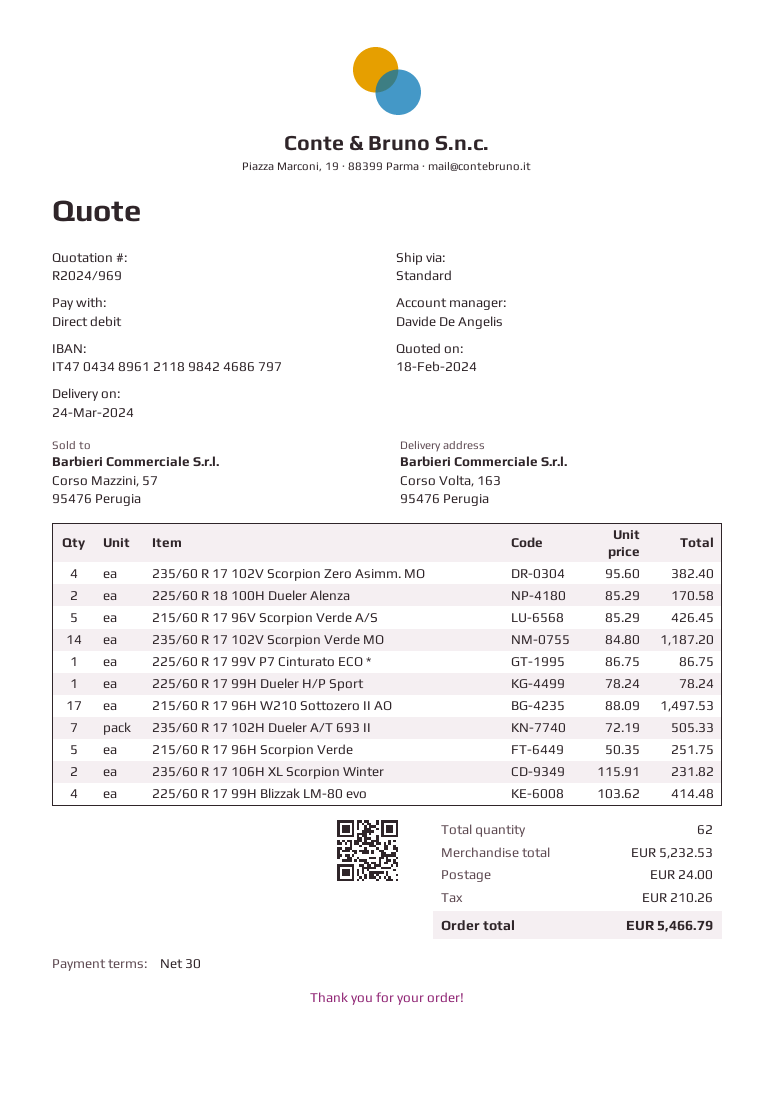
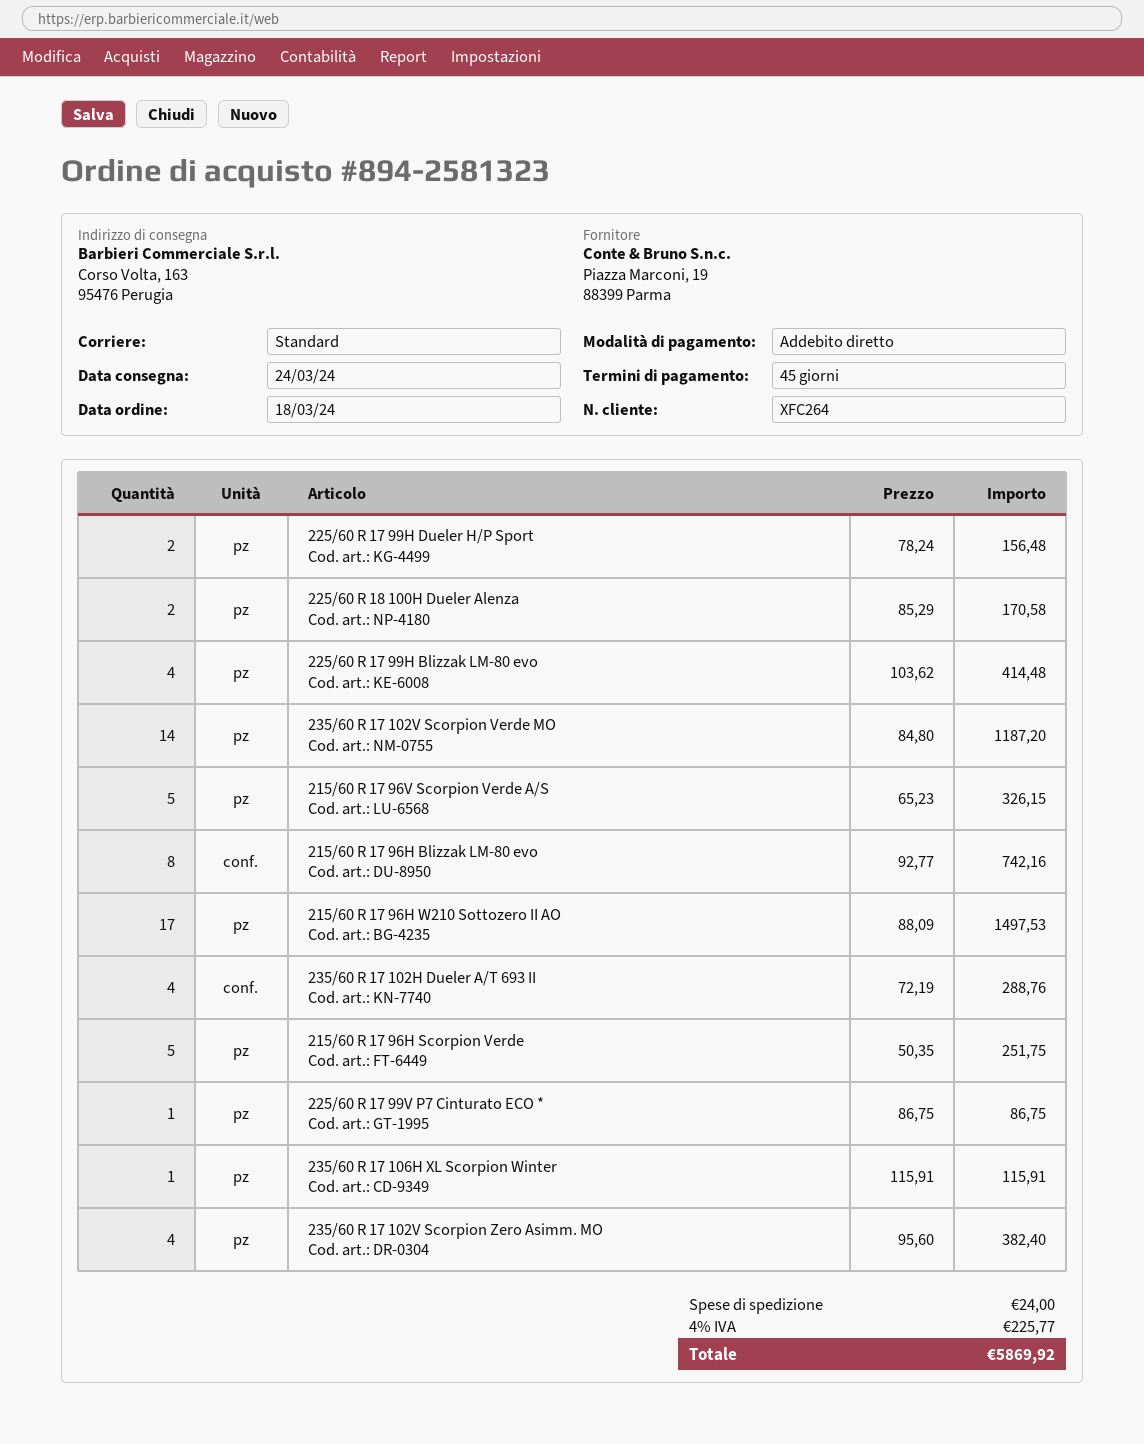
payment terms: 30 days -> 45 days
215/60 R 17 96V Scorpion Verde A/S: 5 x 85.29 = 426.45 -> 5 x 65.23 = 326.15
225/60 R 17 99H Dueler H/P Sport: 1 x 78.24 = 78.24 -> 2 x 78.24 = 156.48
235/60 R 17 102H Dueler A/T 693 II: 7 x 72.19 = 505.33 -> 4 x 72.19 = 288.76
235/60 R 17 106H XL Scorpion Winter: 2 x 115.91 = 231.82 -> 1 x 115.91 = 115.91
215/60 R 17 96H Blizzak LM-80 evo: none -> 8 x 92.77 = 742.16
tax: 210.26 -> 225.77
total: 5466.79 -> 5869.92

